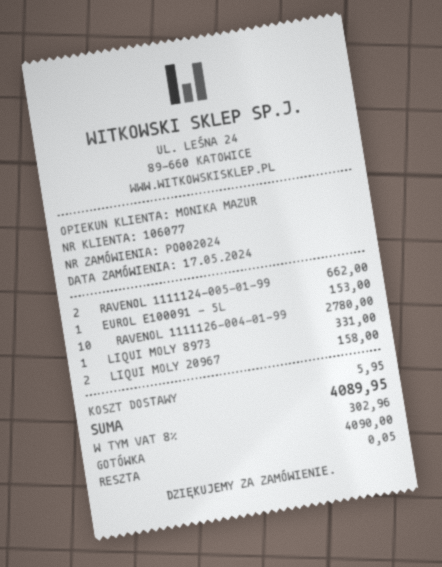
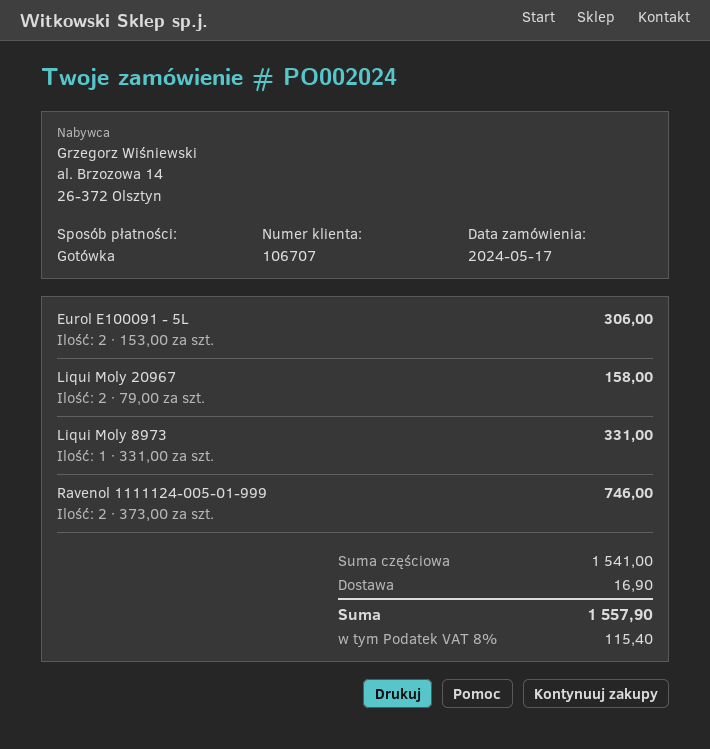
customer number: 106077 -> 106707
RAVENOL 1111124-005-01-99: 2 for 662.00 -> 2 for 746.00
EUROL E100091 - 5L: 1 for 153.00 -> 2 for 306.00
RAVENOL 1111126-004-01-99: 10 for 2780.00 -> none
shipping: 5.95 -> 16.90
tax: 8% = 302.96 -> 8% = 115.40
total: 4089.95 -> 1557.90

